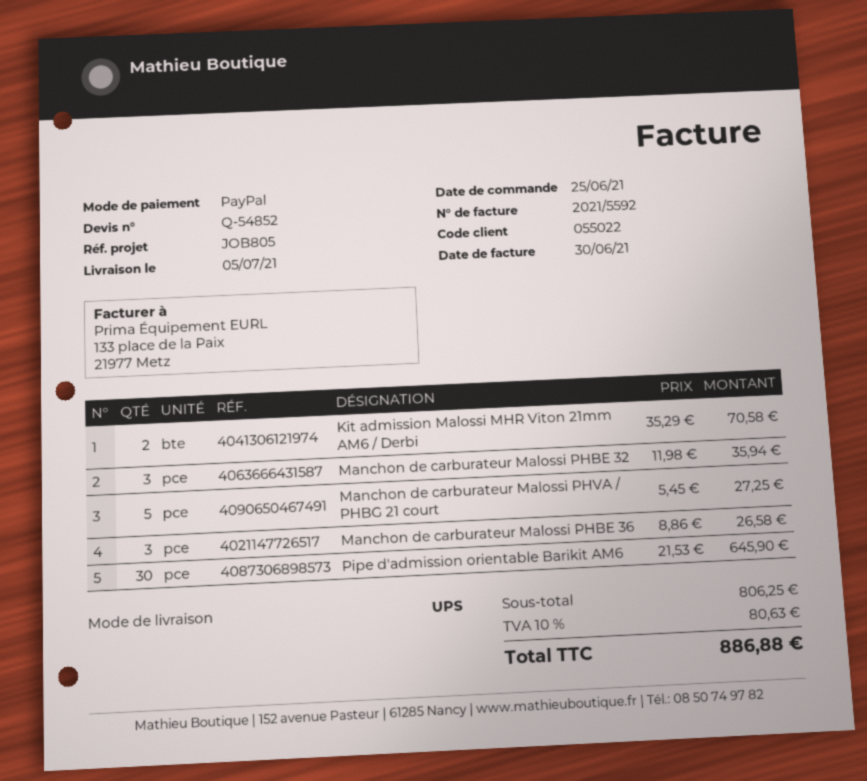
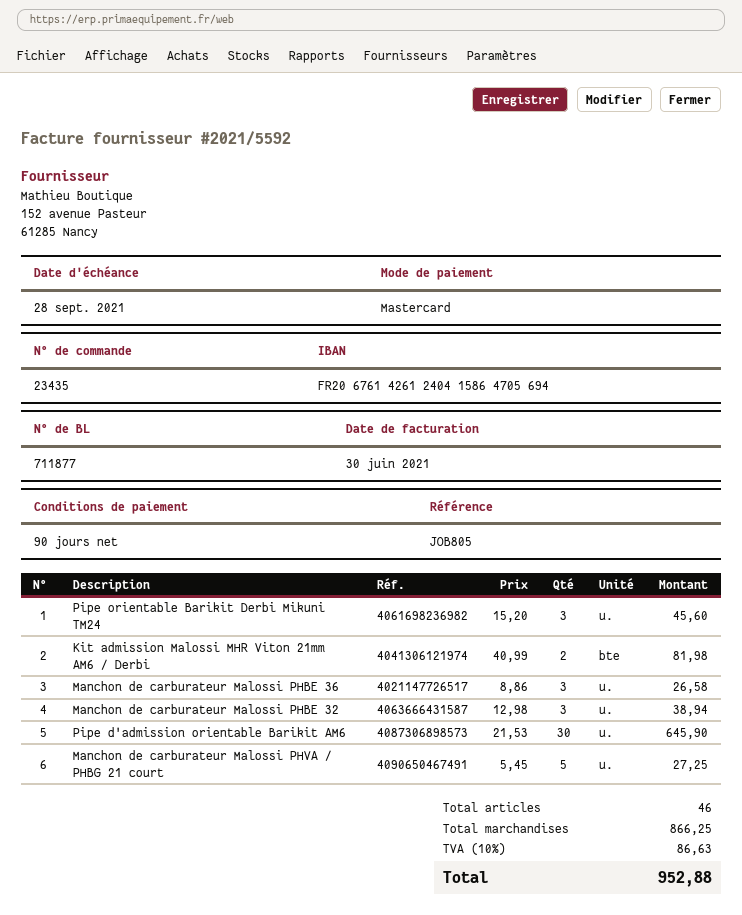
payment method: PayPal -> Mastercard
Kit admission Malossi MHR Viton 21mm AM6 / Derbi: 2 x 35.29 = 70.58 -> 2 x 40.99 = 81.98
Manchon de carburateur Malossi PHBE 32: 3 x 11.98 = 35.94 -> 3 x 12.98 = 38.94
Pipe orientable Barikit Derbi Mikuni TM24: none -> 3 x 15.20 = 45.60
subtotal: 806.25 -> 866.25
tax: 10% = 80.63 -> 10% = 86.63
total: 886.88 -> 952.88

